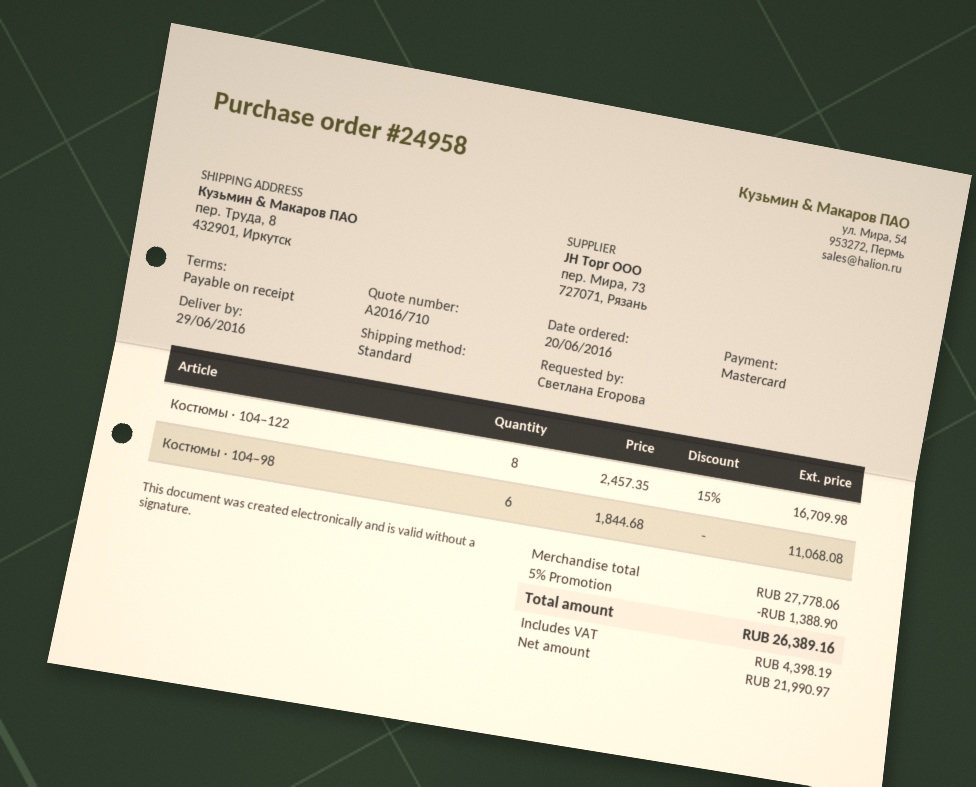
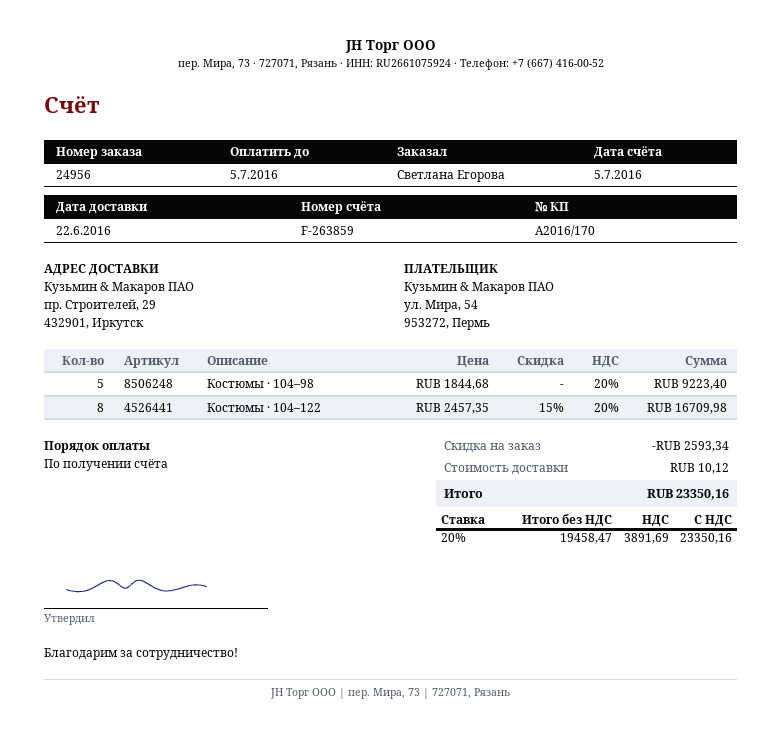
quote number: A2016/710 -> A2016/170
order number: 24958 -> 24956
delivery date: 2016-06-29 -> 2016-06-22
ship to: пер. Труда, 8, 432901, Иркутск -> пр. Строителей, 29, 432901, Иркутск
Костюмы · 104–98: 6 x 1844.68 = 11068.08 -> 5 x 1844.68 = 9223.40
discount: 1388.90 -> 2593.34
shipping: none -> 10.12
net: 21990.97 -> 19458.47
tax: 4398.19 -> 3891.69
total: 26389.16 -> 23350.16

